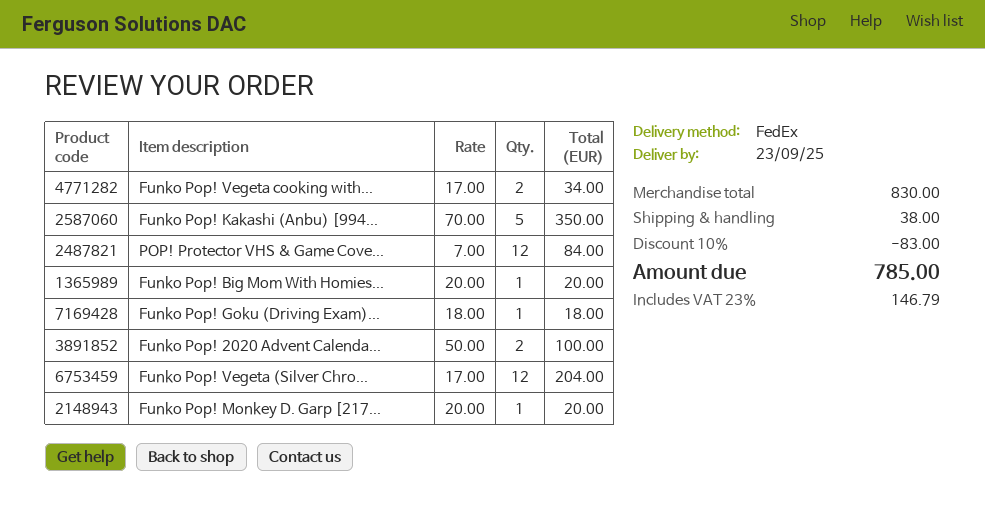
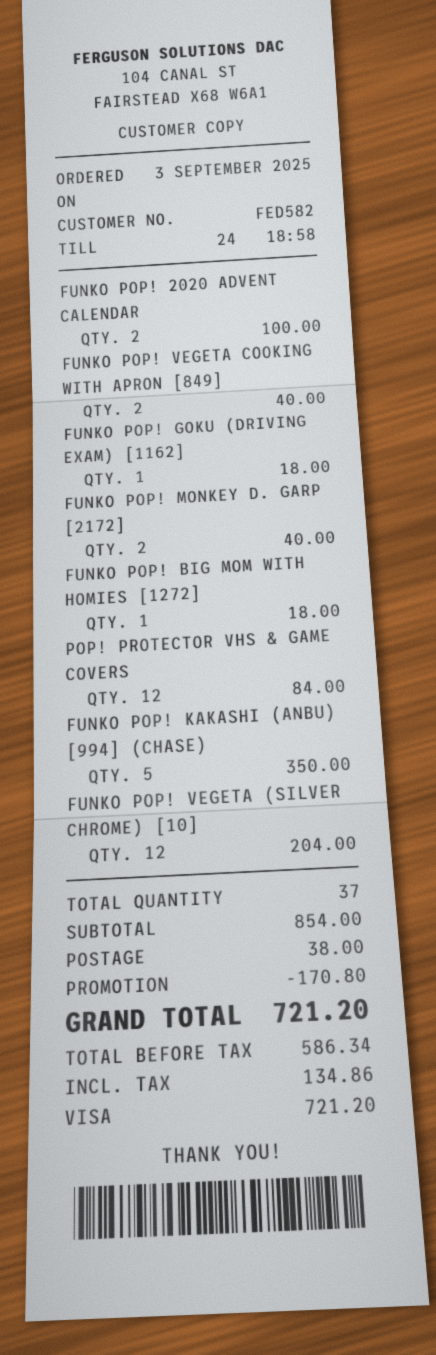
Funko Pop! Vegeta cooking with...: 2 for 34.00 -> 2 for 40.00
Funko Pop! Big Mom With Homies...: 1 for 20.00 -> 1 for 18.00
Funko Pop! Monkey D. Garp [217...: 1 for 20.00 -> 2 for 40.00
subtotal: 830.00 -> 854.00
discount: 83.00 -> 170.80
tax: 146.79 -> 134.86
total: 785.00 -> 721.20

